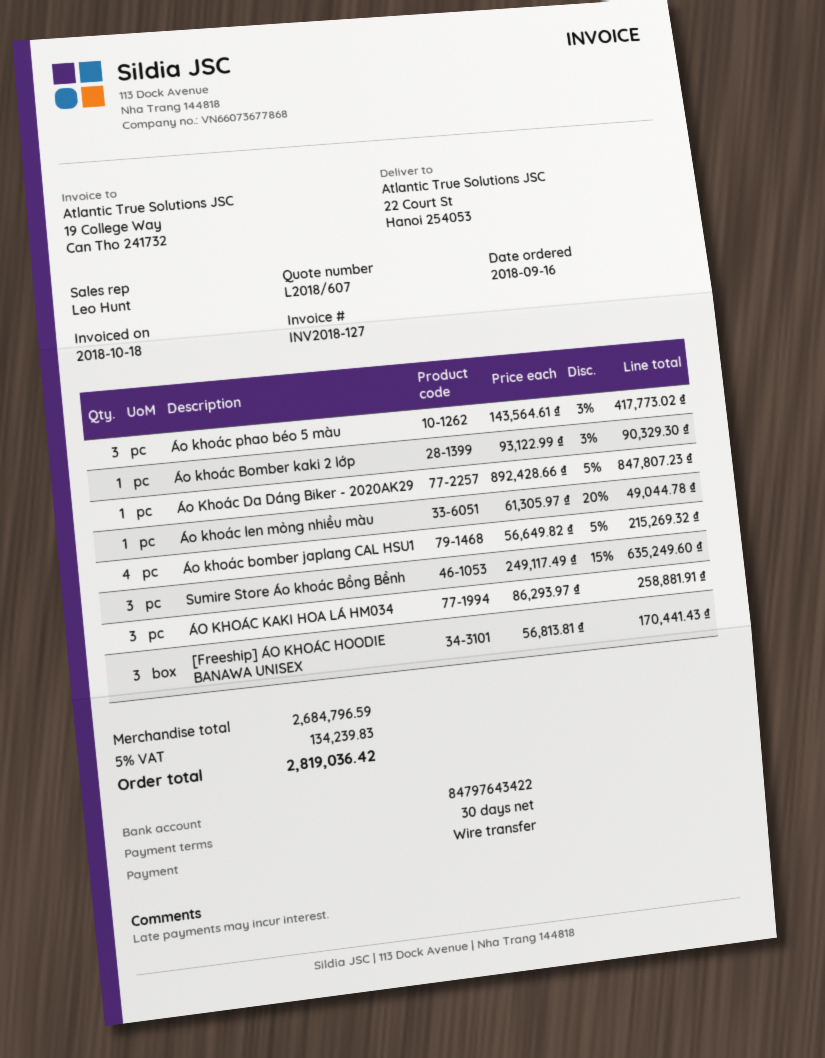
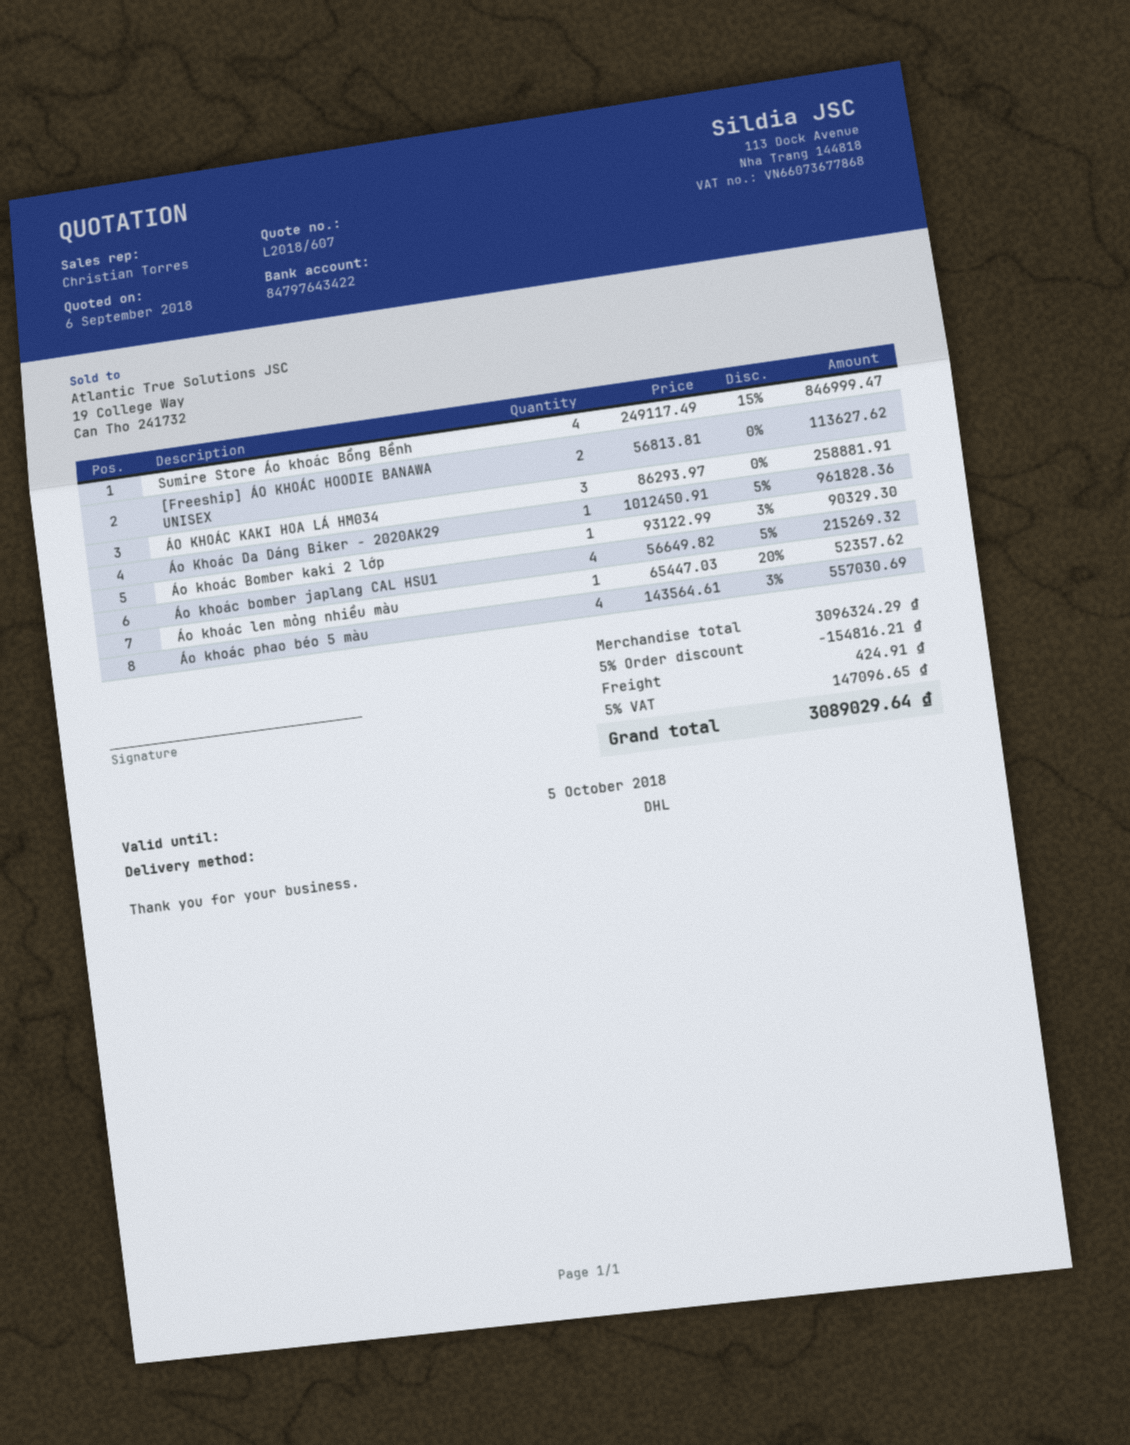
sales rep: Leo Hunt -> Christian Torres
Áo khoác phao béo 5 màu: 3 x 143564.61 - 3% = 417773.02 -> 4 x 143564.61 - 3% = 557030.69
Áo Khoác Da Dáng Biker - 2020AK29: 1 x 892428.66 - 5% = 847807.23 -> 1 x 1012450.91 - 5% = 961828.36
Áo khoác len mỏng nhiều màu: 1 x 61305.97 - 20% = 49044.78 -> 1 x 65447.03 - 20% = 52357.62
Sumire Store Áo khoác Bồng Bềnh: 3 x 249117.49 - 15% = 635249.60 -> 4 x 249117.49 - 15% = 846999.47
[Freeship] ÁO KHOÁC HOODIE BANAWA UNISEX: 3 x 56813.81 = 170441.43 -> 2 x 56813.81 = 113627.62
subtotal: 2684796.59 -> 3096324.29
discount: none -> 5% = 154816.21
shipping: none -> 424.91
tax: 5% = 134239.83 -> 5% = 147096.65
total: 2819036.42 -> 3089029.64

